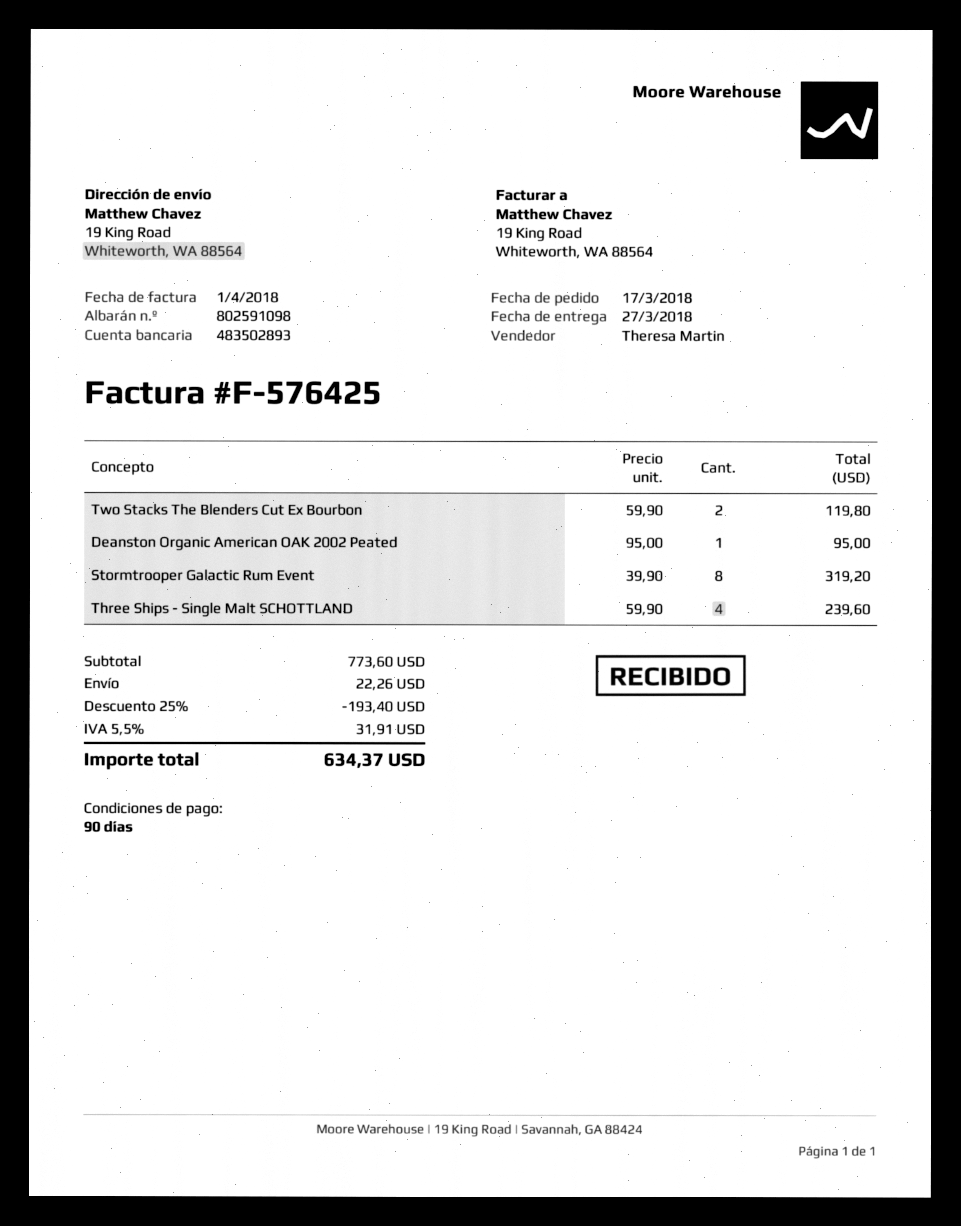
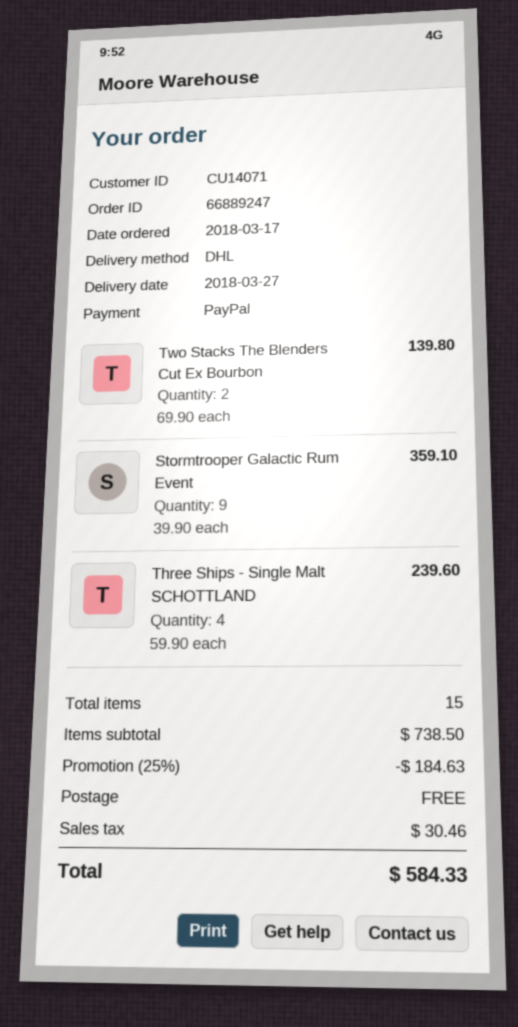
Two Stacks The Blenders Cut Ex Bourbon: 2 x 59.90 = 119.80 -> 2 x 69.90 = 139.80
Deanston Organic American OAK 2002 Peated: 1 x 95.00 = 95.00 -> none
Stormtrooper Galactic Rum Event: 8 x 39.90 = 319.20 -> 9 x 39.90 = 359.10
subtotal: 773.60 -> 738.50
discount: 25% = 193.40 -> 25% = 184.63
shipping: 22.26 -> 0.00
tax: 31.91 -> 30.46
total: 634.37 -> 584.33

